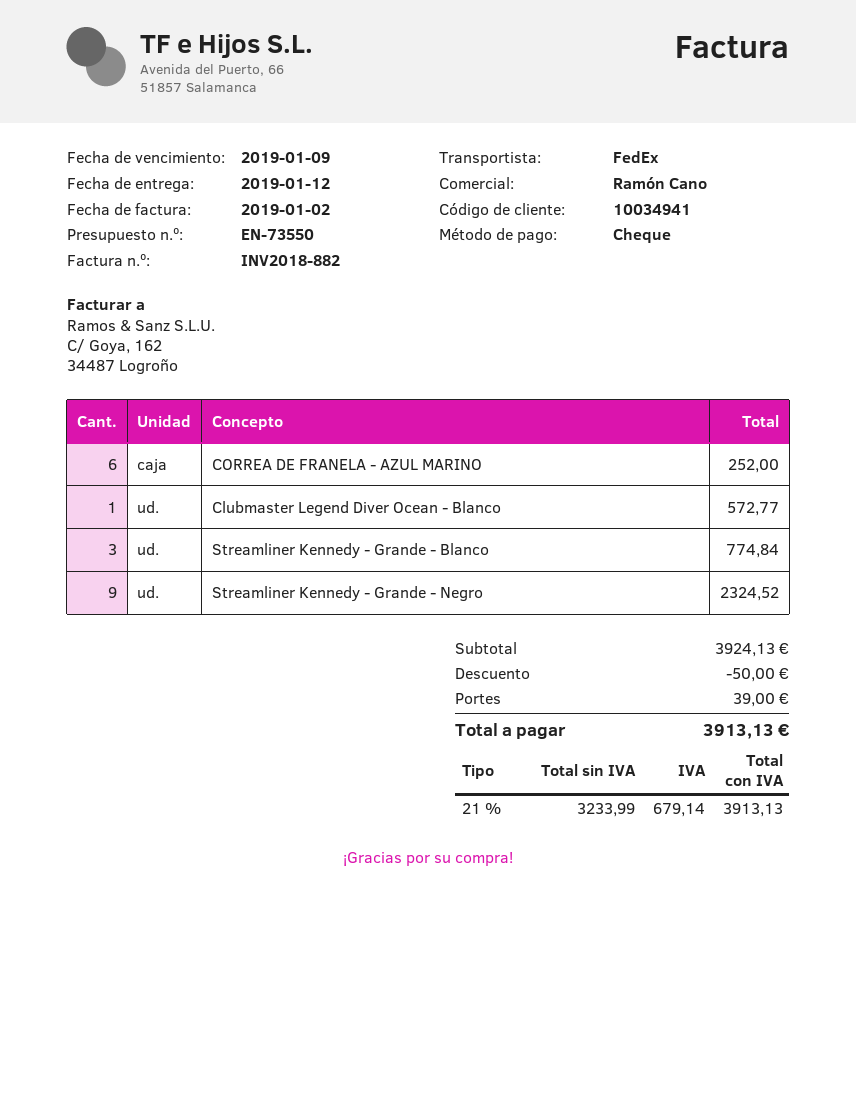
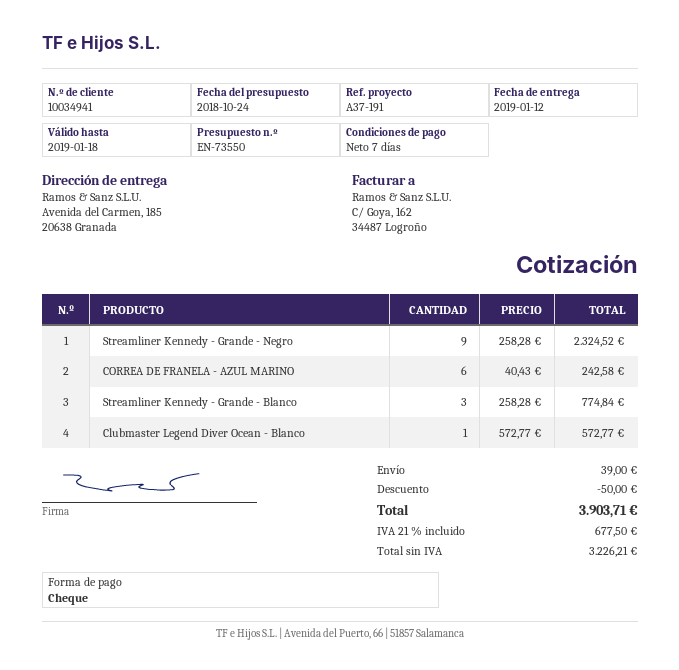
CORREA DE FRANELA - AZUL MARINO: 6 for 252.00 -> 6 for 242.58
net: 3233.99 -> 3226.21
tax: 21% = 679.14 -> 21% = 677.50
total: 3913.13 -> 3903.71

